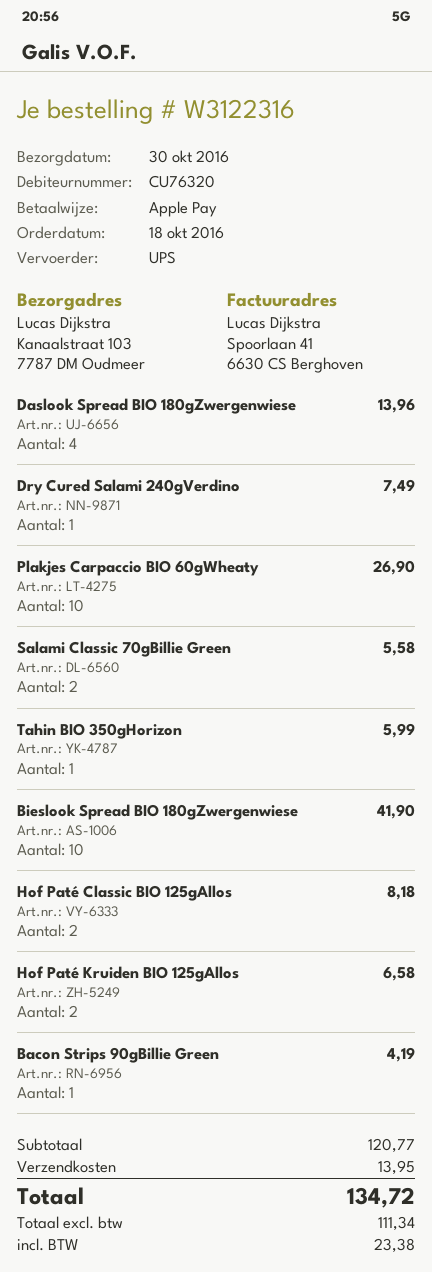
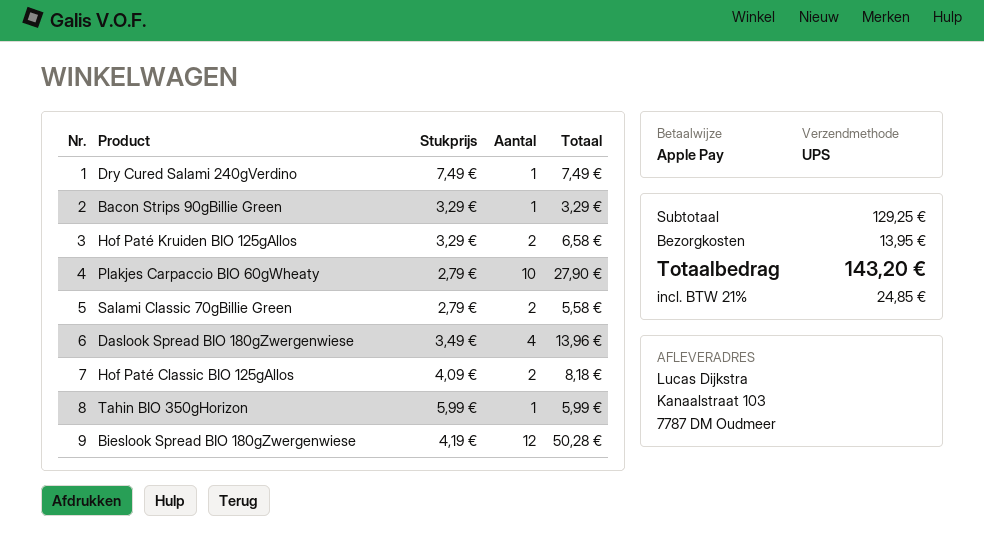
Plakjes Carpaccio BIO 60gWheaty: 10 for 26.90 -> 10 for 27.90
Bieslook Spread BIO 180gZwergenwiese: 10 for 41.90 -> 12 for 50.28
Bacon Strips 90gBillie Green: 1 for 4.19 -> 1 for 3.29
subtotal: 120.77 -> 129.25
tax: 23.38 -> 24.85
total: 134.72 -> 143.20

